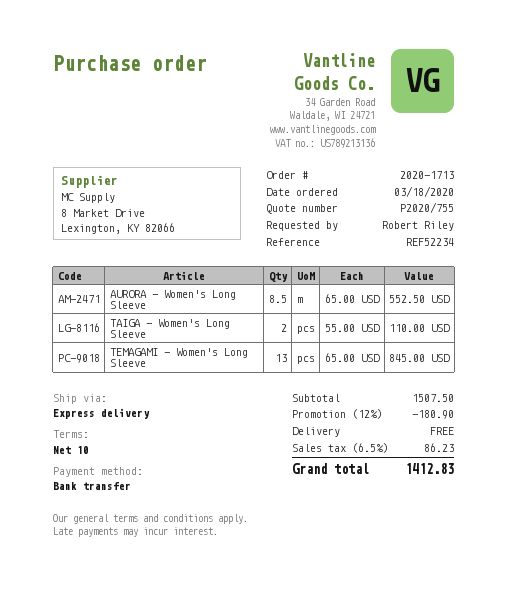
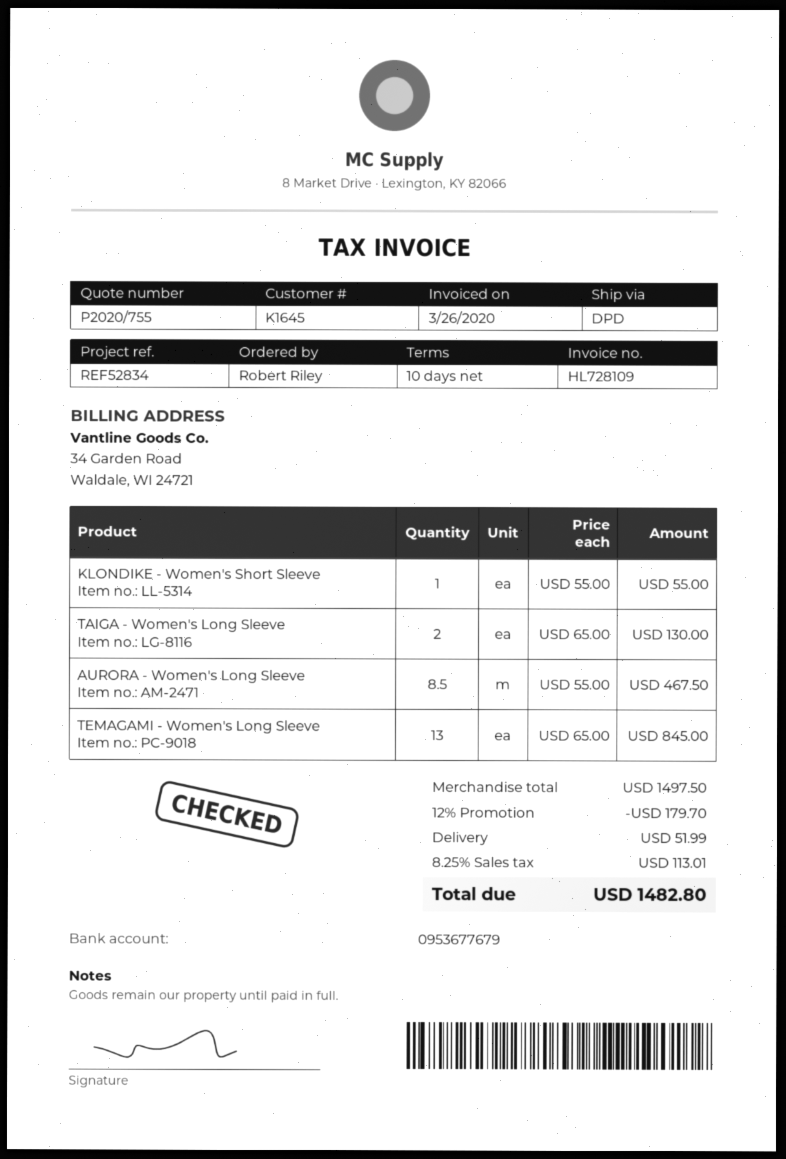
reference: REF52234 -> REF52834
shipping method: express -> DPD
AURORA - Women's Long Sleeve: 8.5 x 65.00 = 552.50 -> 8.5 x 55.00 = 467.50
TAIGA - Women's Long Sleeve: 2 x 55.00 = 110.00 -> 2 x 65.00 = 130.00
KLONDIKE - Women's Short Sleeve: none -> 1 x 55.00 = 55.00
subtotal: 1507.50 -> 1497.50
discount: 12% = 180.90 -> 12% = 179.70
shipping: 0.00 -> 51.99
tax: 6.5% = 86.23 -> 8.25% = 113.01
total: 1412.83 -> 1482.80

